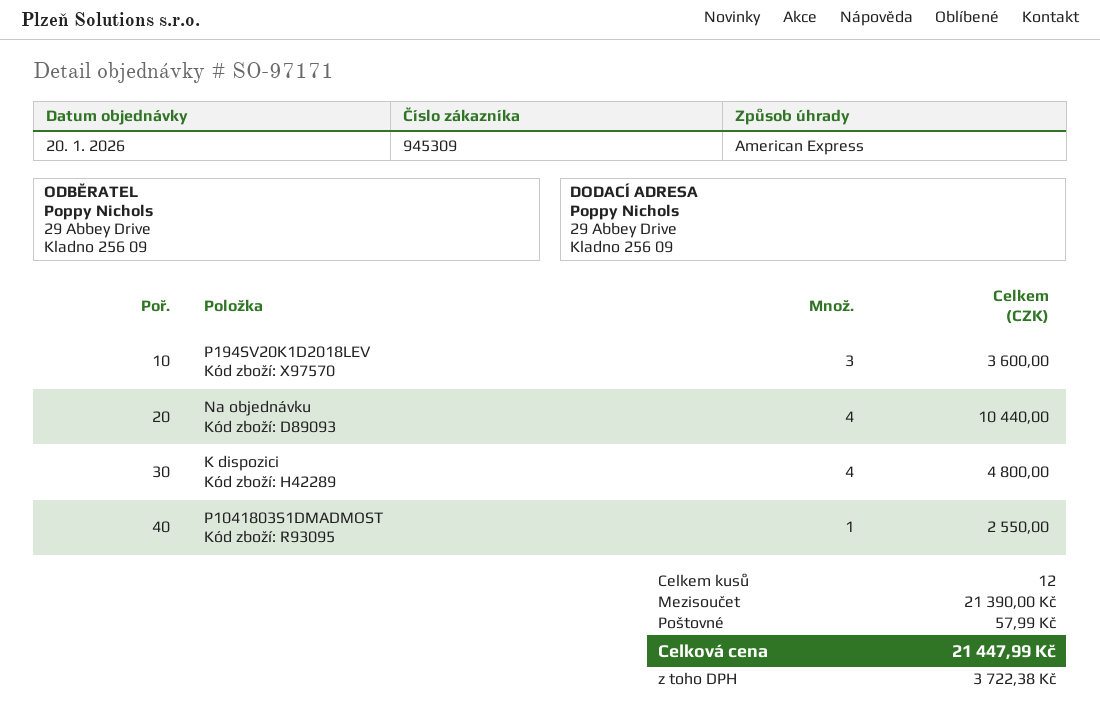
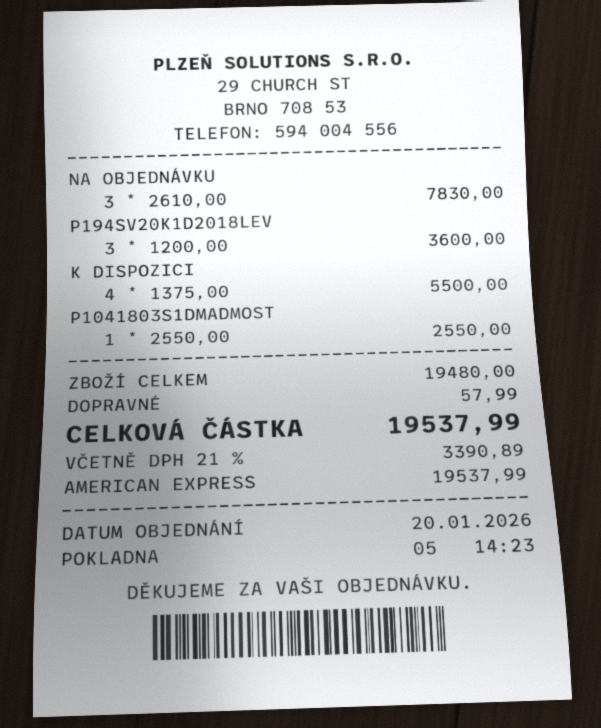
Na objednávku: 4 for 10440.00 -> 3 for 7830.00
K dispozici: 4 for 4800.00 -> 4 for 5500.00
subtotal: 21390.00 -> 19480.00
tax: 3722.38 -> 3390.89
total: 21447.99 -> 19537.99

